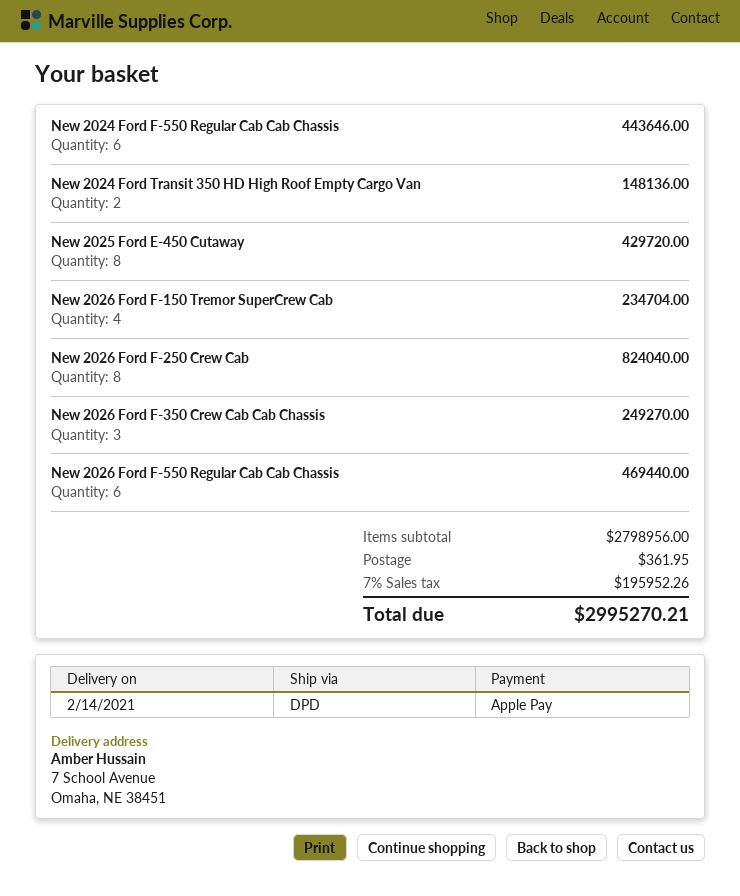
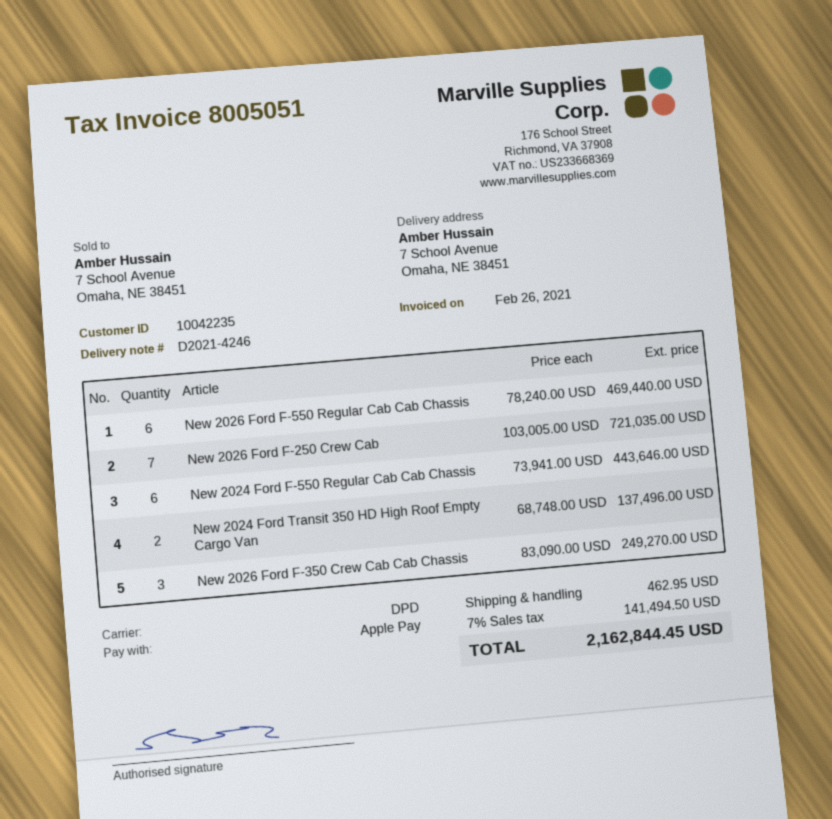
New 2024 Ford Transit 350 HD High Roof Empty Cargo Van: 2 for 148136.00 -> 2 for 137496.00
New 2025 Ford E-450 Cutaway: 8 for 429720.00 -> none
New 2026 Ford F-150 Tremor SuperCrew Cab: 4 for 234704.00 -> none
New 2026 Ford F-250 Crew Cab: 8 for 824040.00 -> 7 for 721035.00
shipping: 361.95 -> 462.95
tax: 7% = 195952.26 -> 7% = 141494.50
total: 2995270.21 -> 2162844.45

